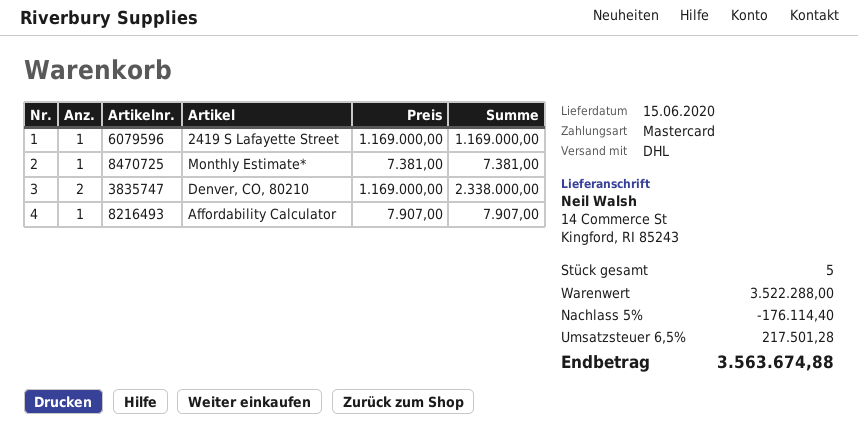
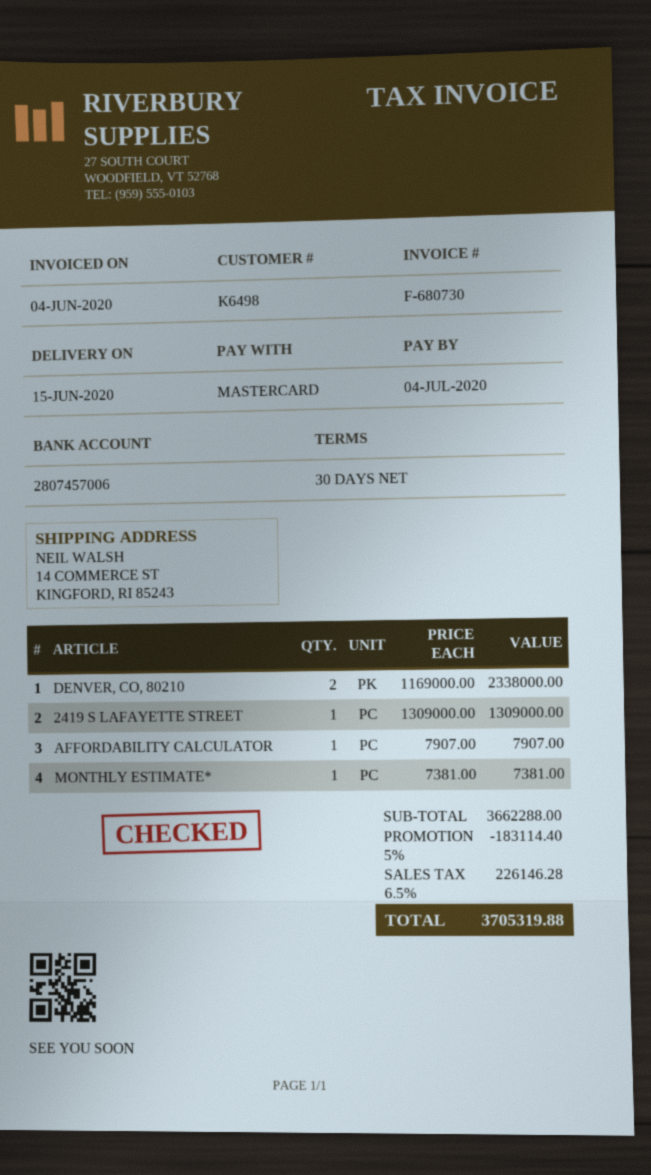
2419 S Lafayette Street: 1 x 1169000.00 = 1169000.00 -> 1 x 1309000.00 = 1309000.00
subtotal: 3522288.00 -> 3662288.00
discount: 5% = 176114.40 -> 5% = 183114.40
tax: 6.5% = 217501.28 -> 6.5% = 226146.28
total: 3563674.88 -> 3705319.88

